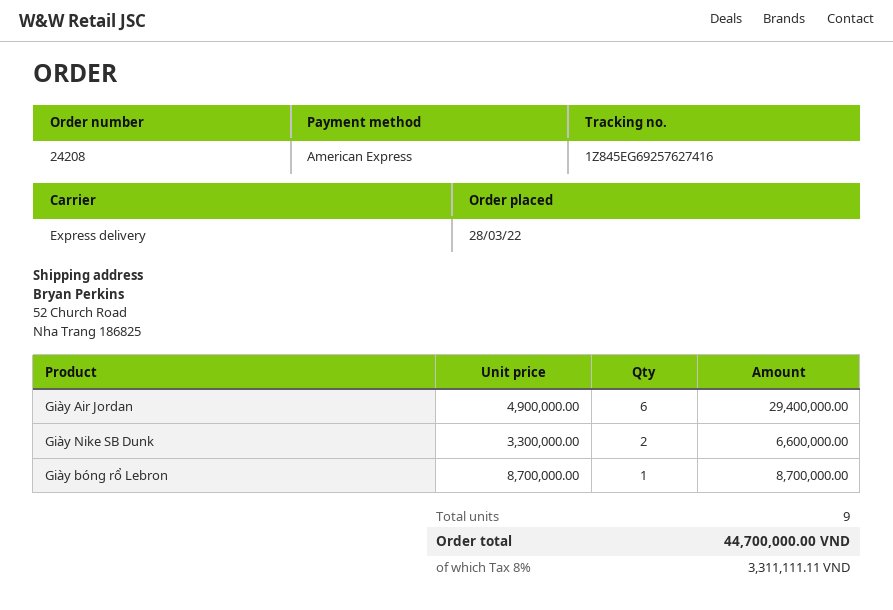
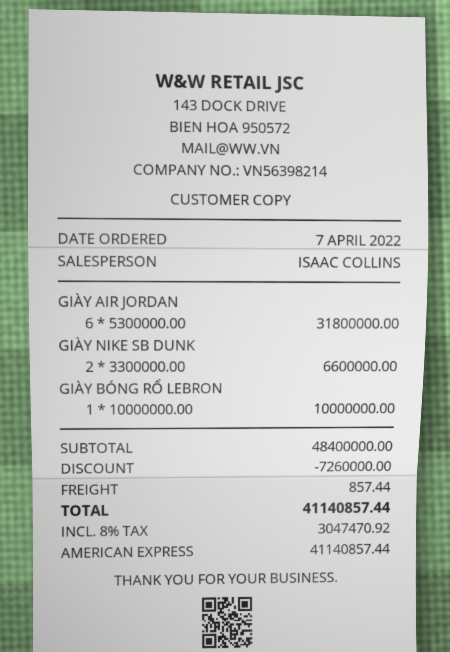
order date: 2022-03-28 -> 2022-04-07
Giày Air Jordan: 6 x 4900000.00 = 29400000.00 -> 6 x 5300000.00 = 31800000.00
Giày bóng rổ Lebron: 1 x 8700000.00 = 8700000.00 -> 1 x 10000000.00 = 10000000.00
discount: none -> 7260000.00
shipping: none -> 857.44
tax: 8% = 3311111.11 -> 8% = 3047470.92
total: 44700000.00 -> 41140857.44

